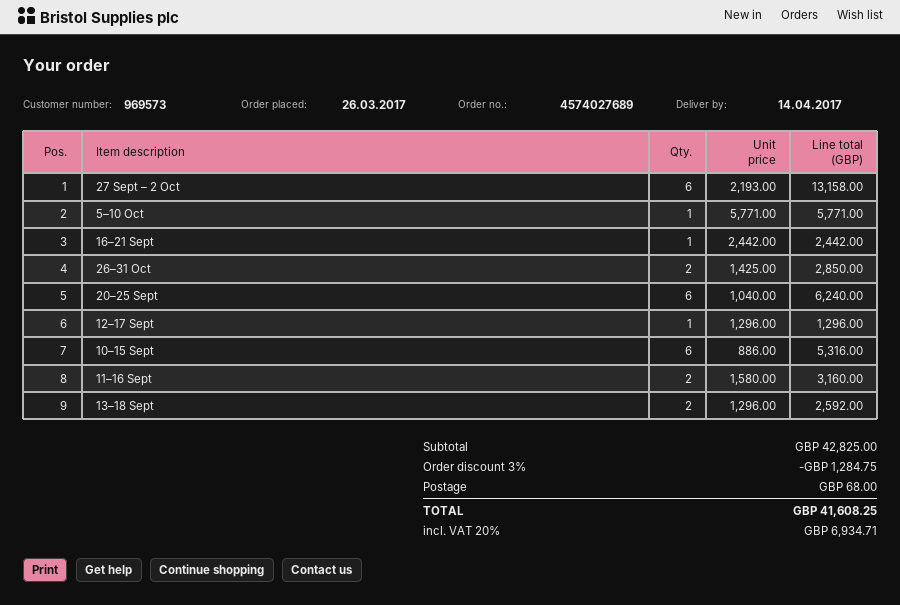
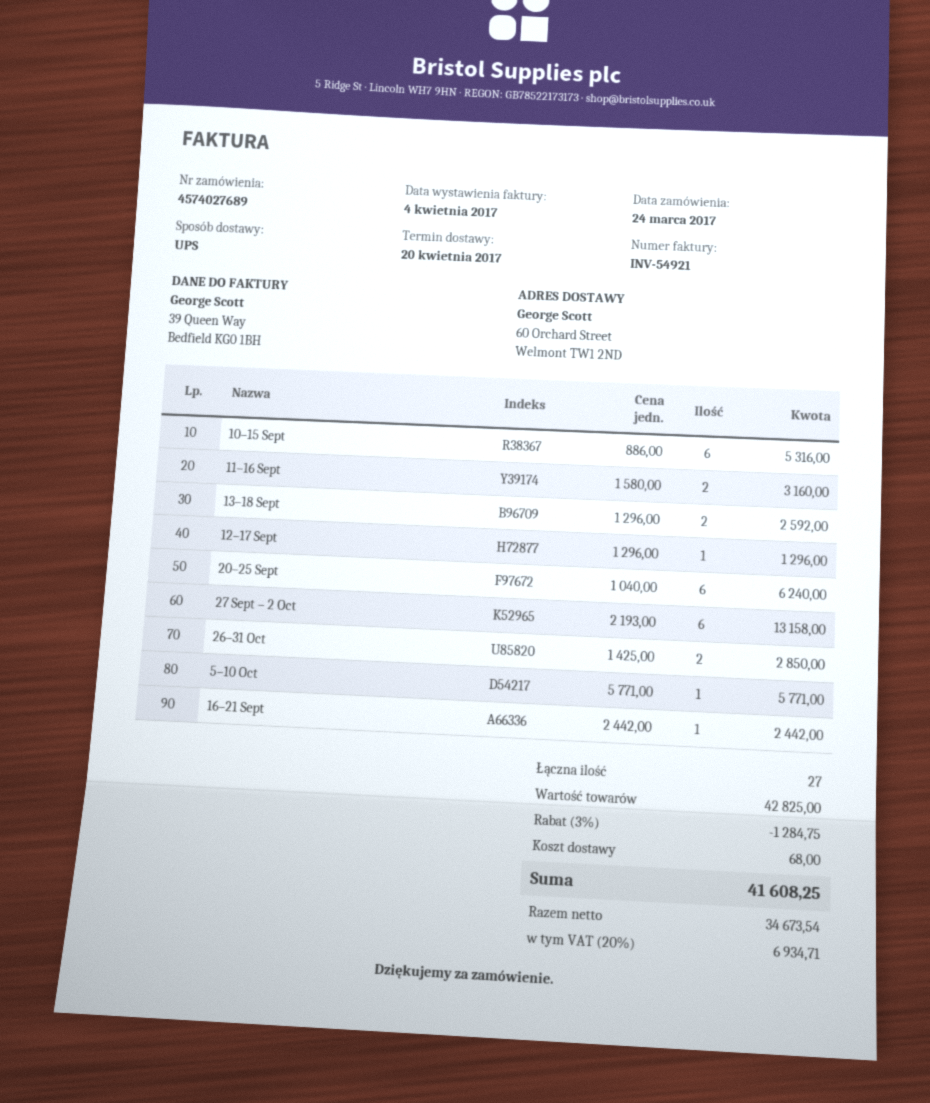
order date: 2017-03-26 -> 2017-03-24
delivery date: 2017-04-14 -> 2017-04-20

